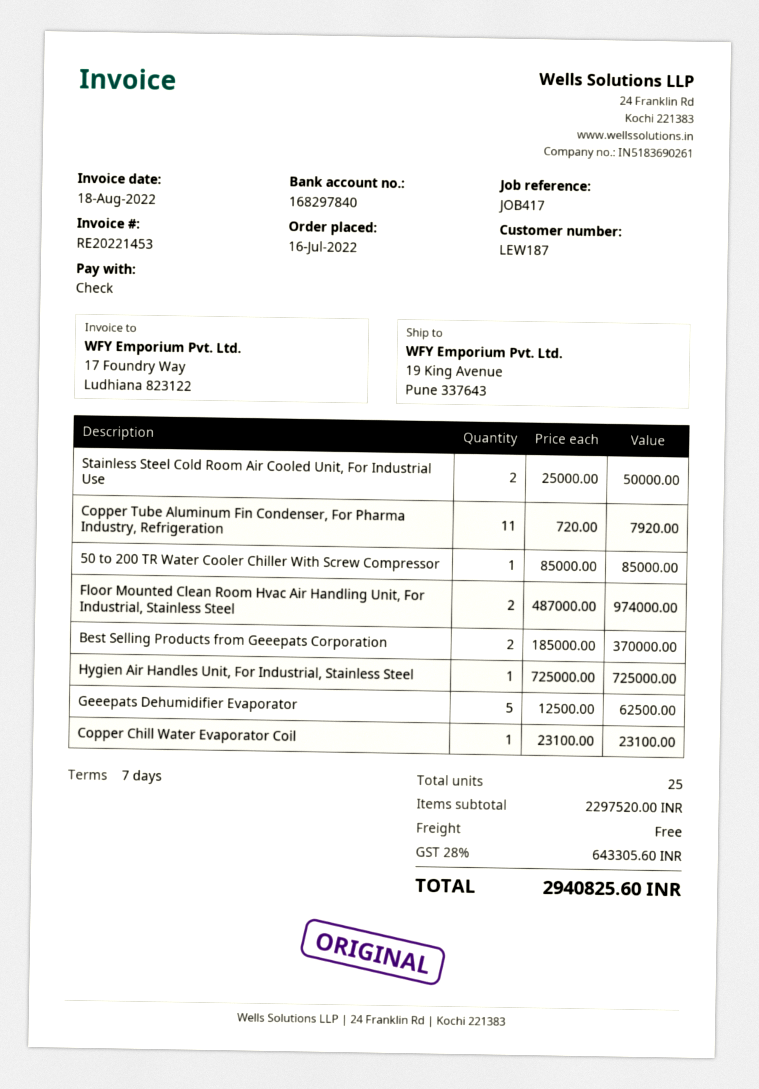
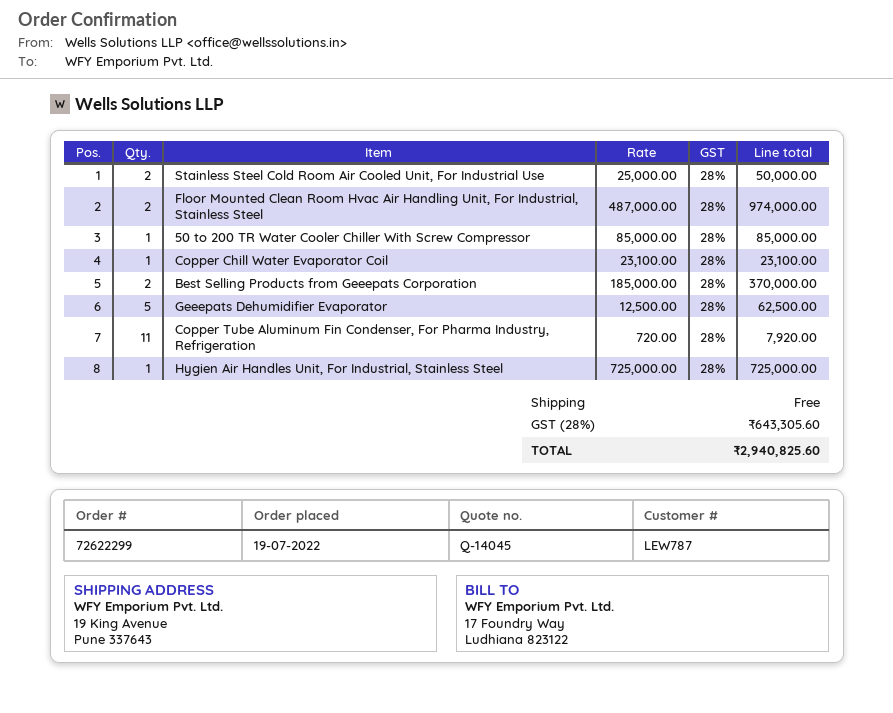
order date: 2022-07-16 -> 2022-07-19
customer number: LEW187 -> LEW787

